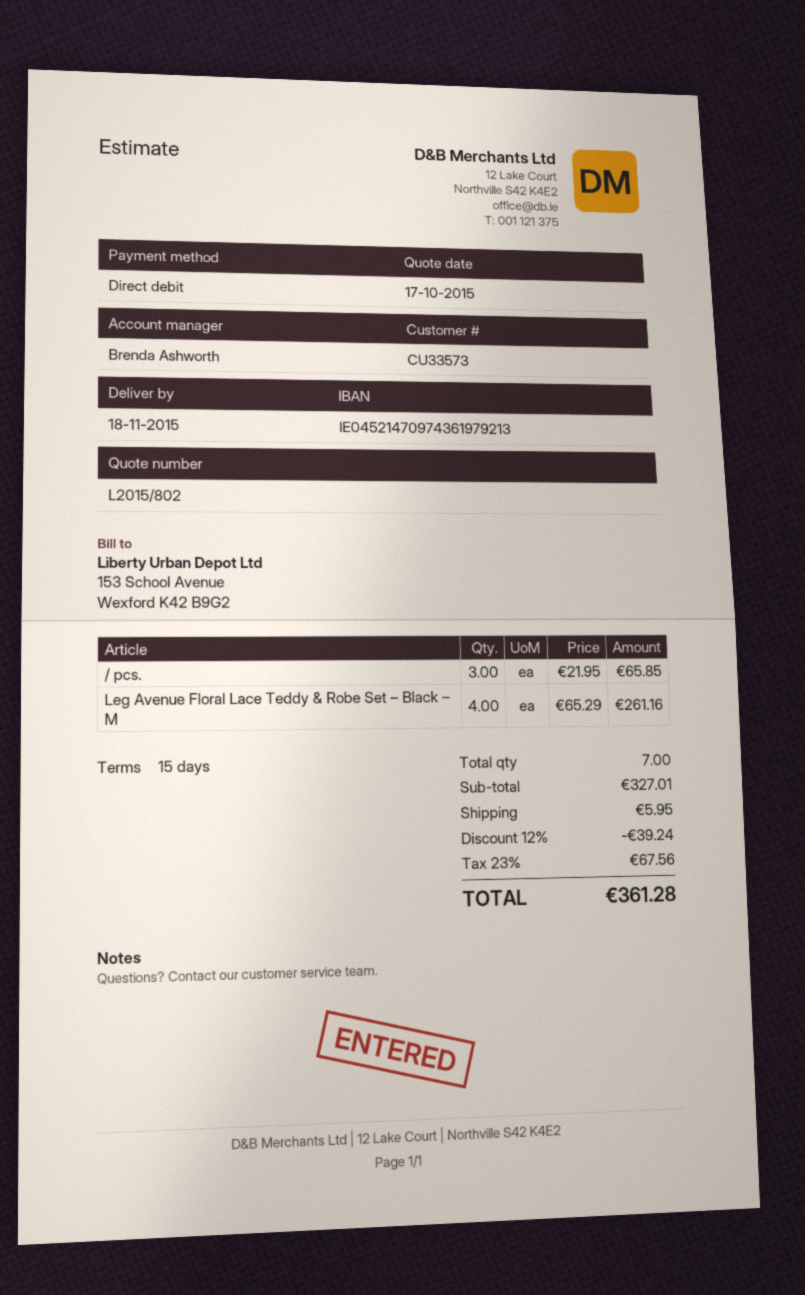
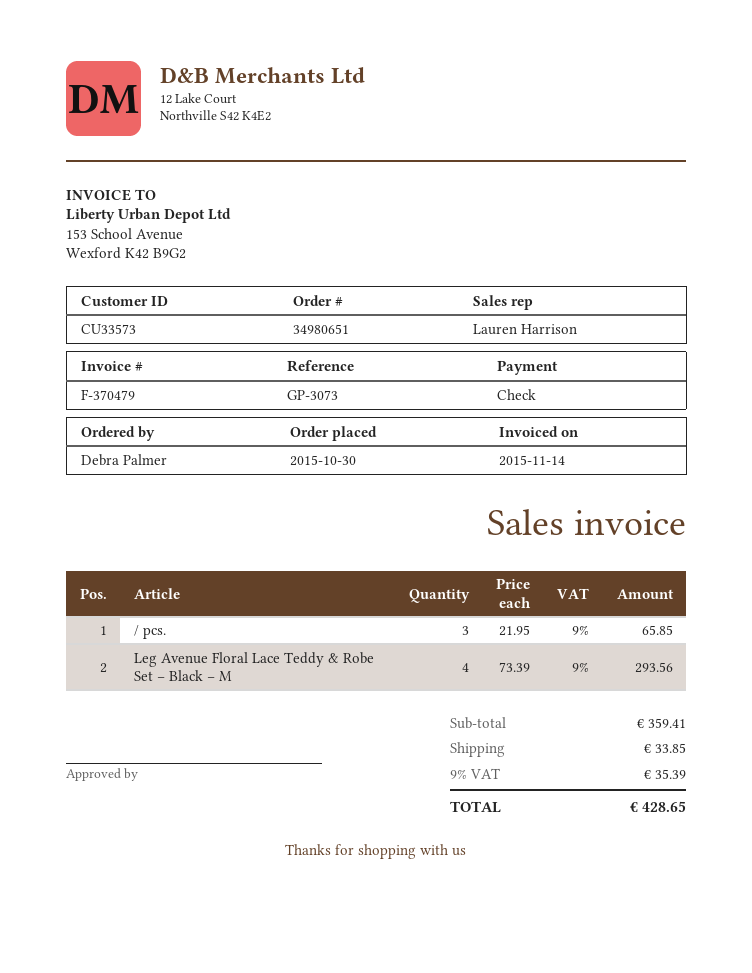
sales rep: Brenda Ashworth -> Lauren Harrison
payment method: direct debit -> cheque
Leg Avenue Floral Lace Teddy & Robe Set – Black – M: 4 x 65.29 = 261.16 -> 4 x 73.39 = 293.56
subtotal: 327.01 -> 359.41
discount: 12% = 39.24 -> none
shipping: 5.95 -> 33.85
tax: 23% = 67.56 -> 9% = 35.39
total: 361.28 -> 428.65

